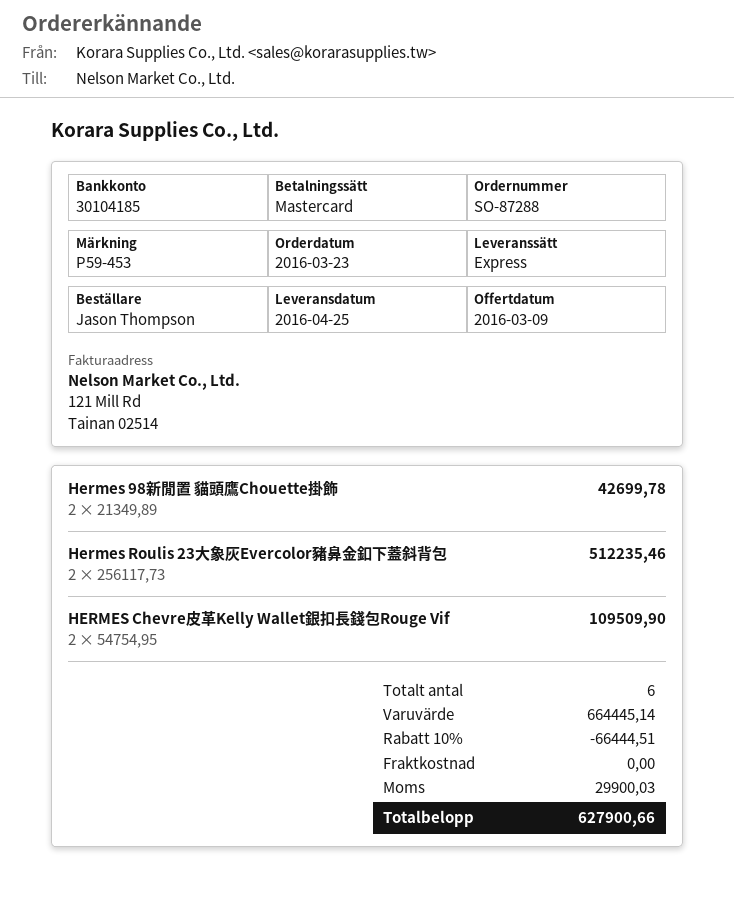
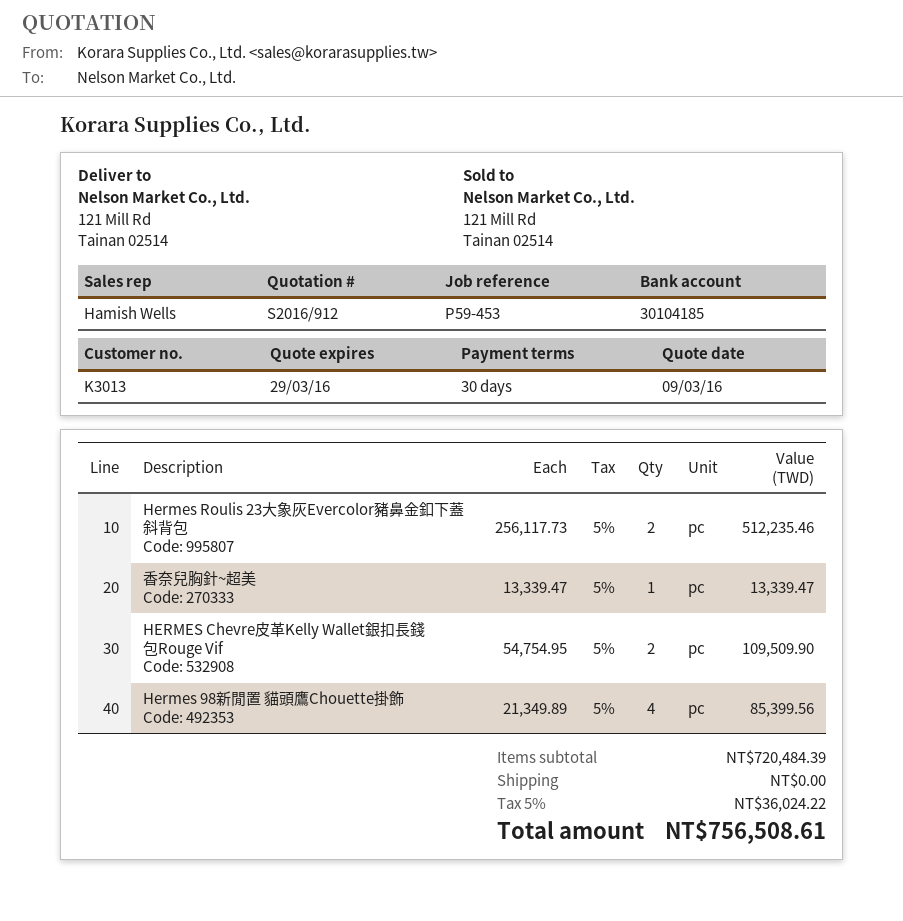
Hermes 98新閒置 貓頭鷹Chouette掛飾: 2 x 21349.89 = 42699.78 -> 4 x 21349.89 = 85399.56
香奈兒胸針~超美: none -> 1 x 13339.47 = 13339.47
subtotal: 664445.14 -> 720484.39
discount: 10% = 66444.51 -> none
tax: 29900.03 -> 36024.22
total: 627900.66 -> 756508.61

